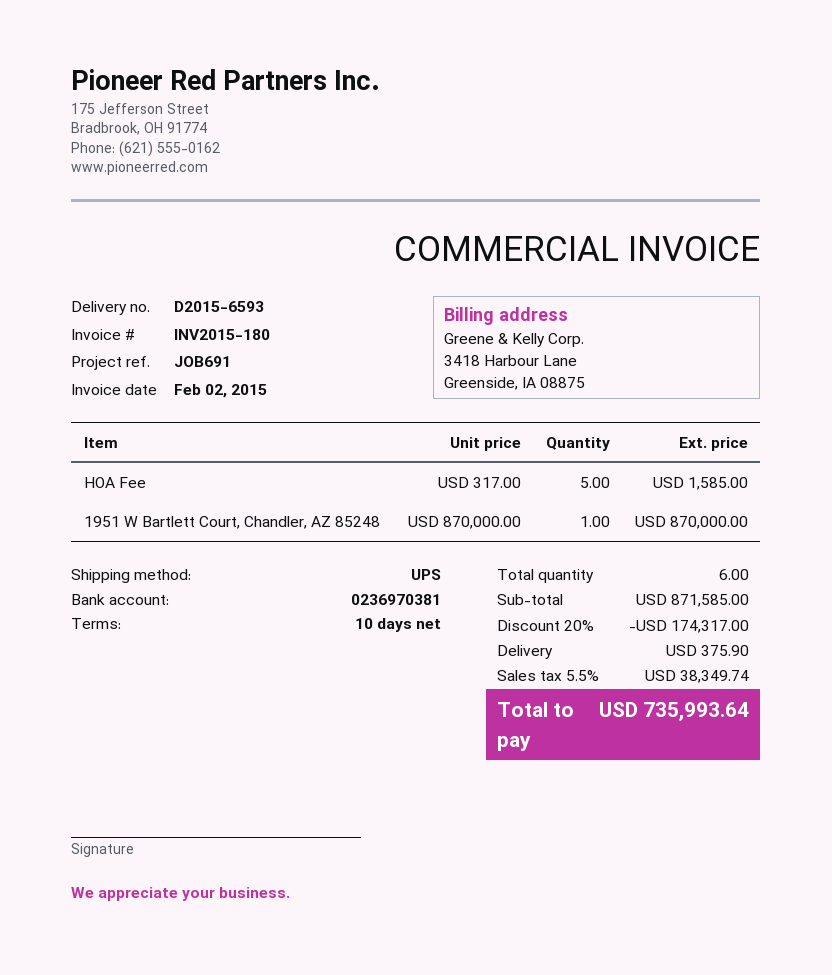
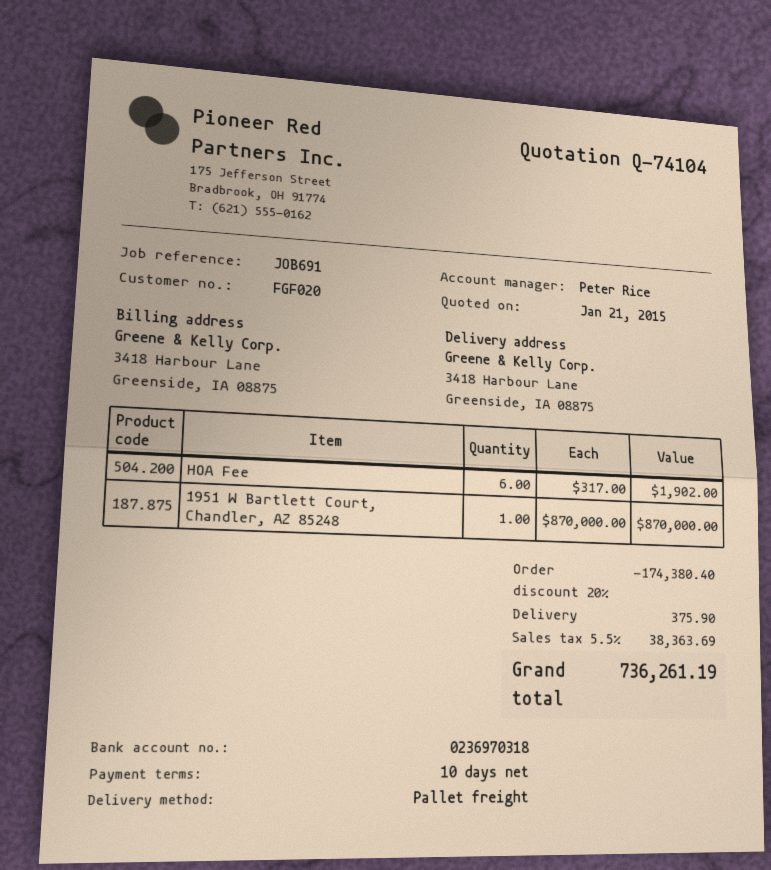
bank account: 0236970381 -> 0236970318
shipping method: UPS -> pallet freight
HOA Fee: 5 x 317.00 = 1585.00 -> 6 x 317.00 = 1902.00
discount: 20% = 174317.00 -> 20% = 174380.40
tax: 5.5% = 38349.74 -> 5.5% = 38363.69
total: 735993.64 -> 736261.19

